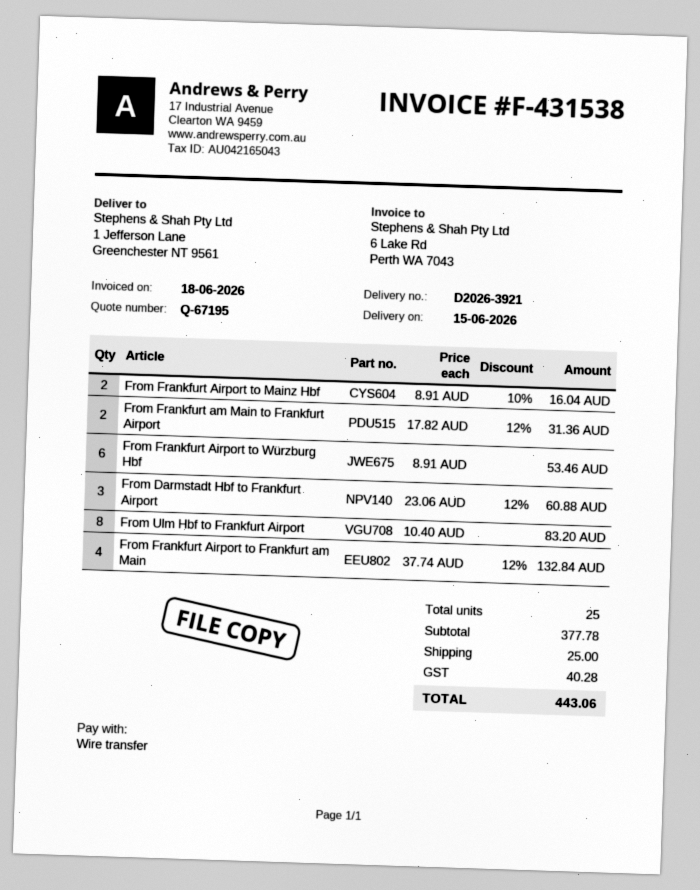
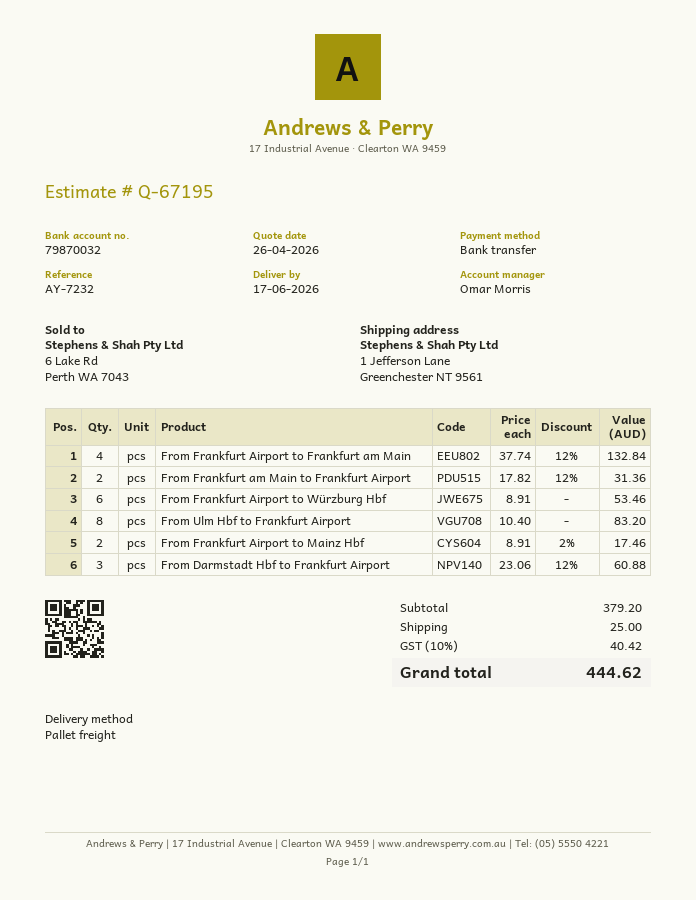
delivery date: 2026-06-15 -> 2026-06-17
From Frankfurt Airport to Mainz Hbf: 2 x 8.91 - 10% = 16.04 -> 2 x 8.91 - 2% = 17.46
subtotal: 377.78 -> 379.20
tax: 40.28 -> 40.42
total: 443.06 -> 444.62

